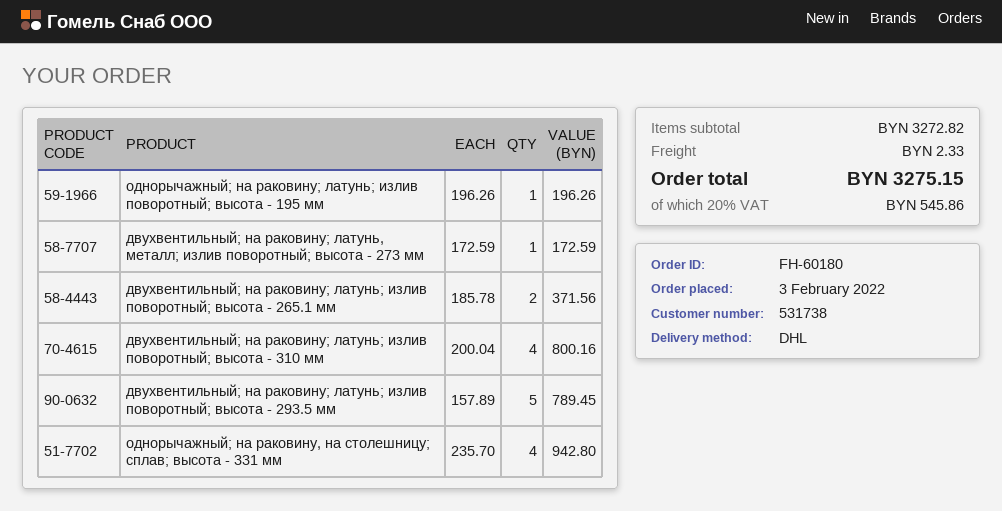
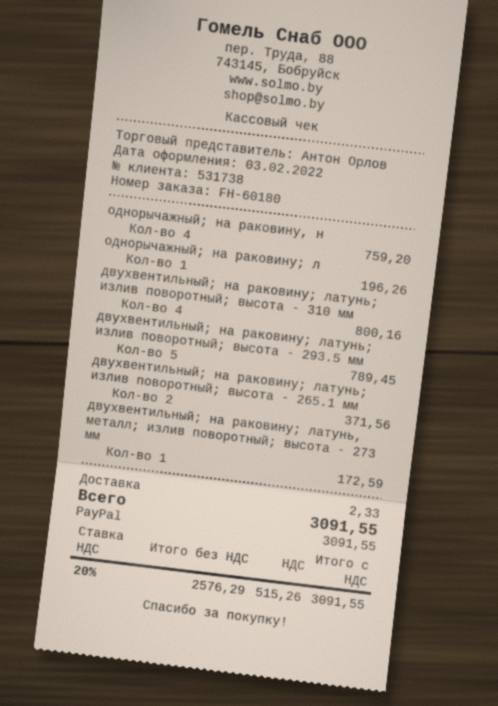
однорычажный; на раковину, на столешницу; сплав; высота - 331 мм: 4 for 942.80 -> 4 for 759.20
tax: 20% = 545.86 -> 20% = 515.26
total: 3275.15 -> 3091.55

